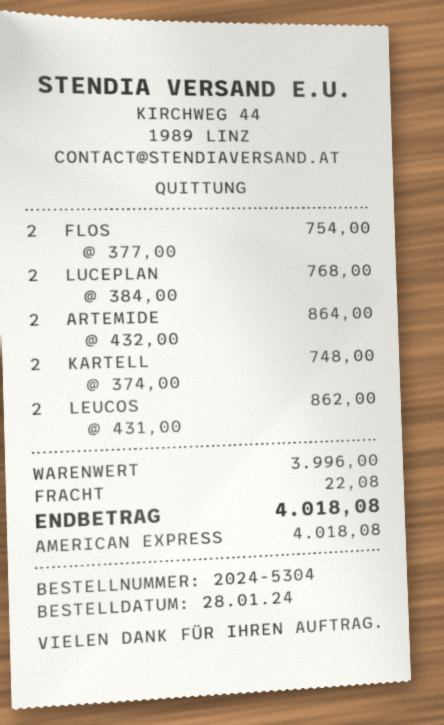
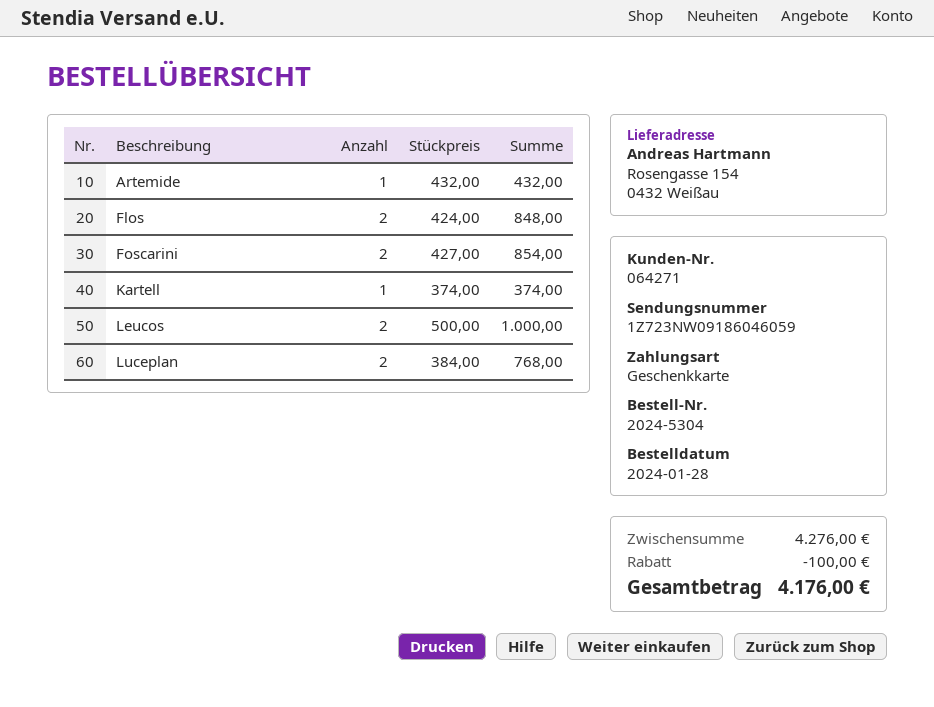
payment method: American Express -> gift card
FLOS: 2 x 377.00 = 754.00 -> 2 x 424.00 = 848.00
ARTEMIDE: 2 x 432.00 = 864.00 -> 1 x 432.00 = 432.00
KARTELL: 2 x 374.00 = 748.00 -> 1 x 374.00 = 374.00
LEUCOS: 2 x 431.00 = 862.00 -> 2 x 500.00 = 1000.00
Foscarini: none -> 2 x 427.00 = 854.00
subtotal: 3996.00 -> 4276.00
discount: none -> 100.00
shipping: 22.08 -> none
total: 4018.08 -> 4176.00

